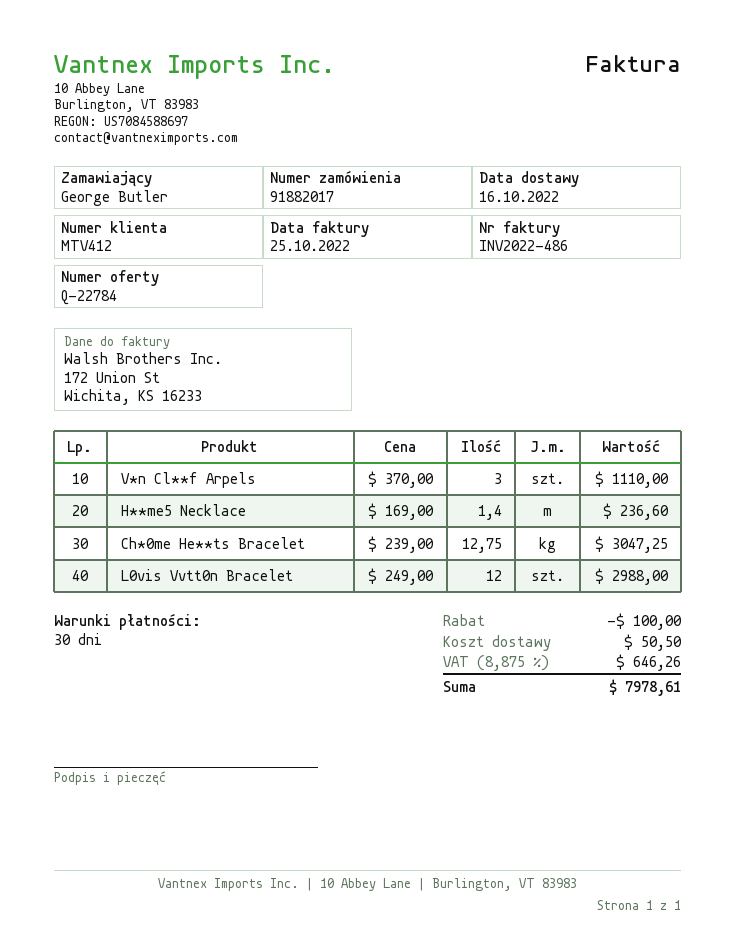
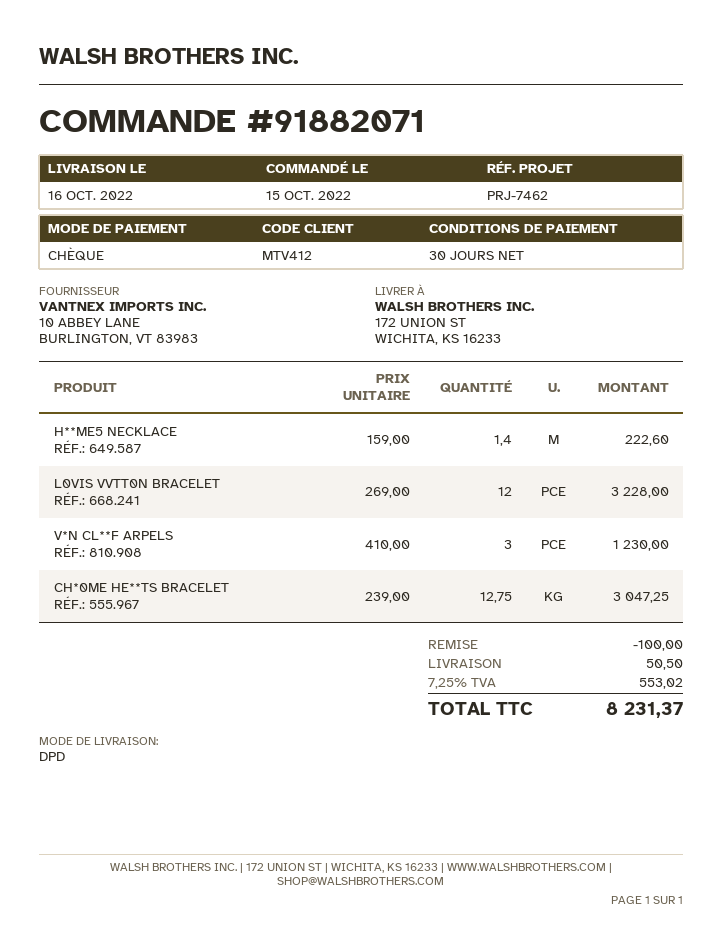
order number: 91882017 -> 91882071
V*n Cl**f Arpels: 3 x 370.00 = 1110.00 -> 3 x 410.00 = 1230.00
H**me5 Necklace: 1.4 x 169.00 = 236.60 -> 1.4 x 159.00 = 222.60
L0vis Vvtt0n Bracelet: 12 x 249.00 = 2988.00 -> 12 x 269.00 = 3228.00
tax: 8.875% = 646.26 -> 7.25% = 553.02
total: 7978.61 -> 8231.37

